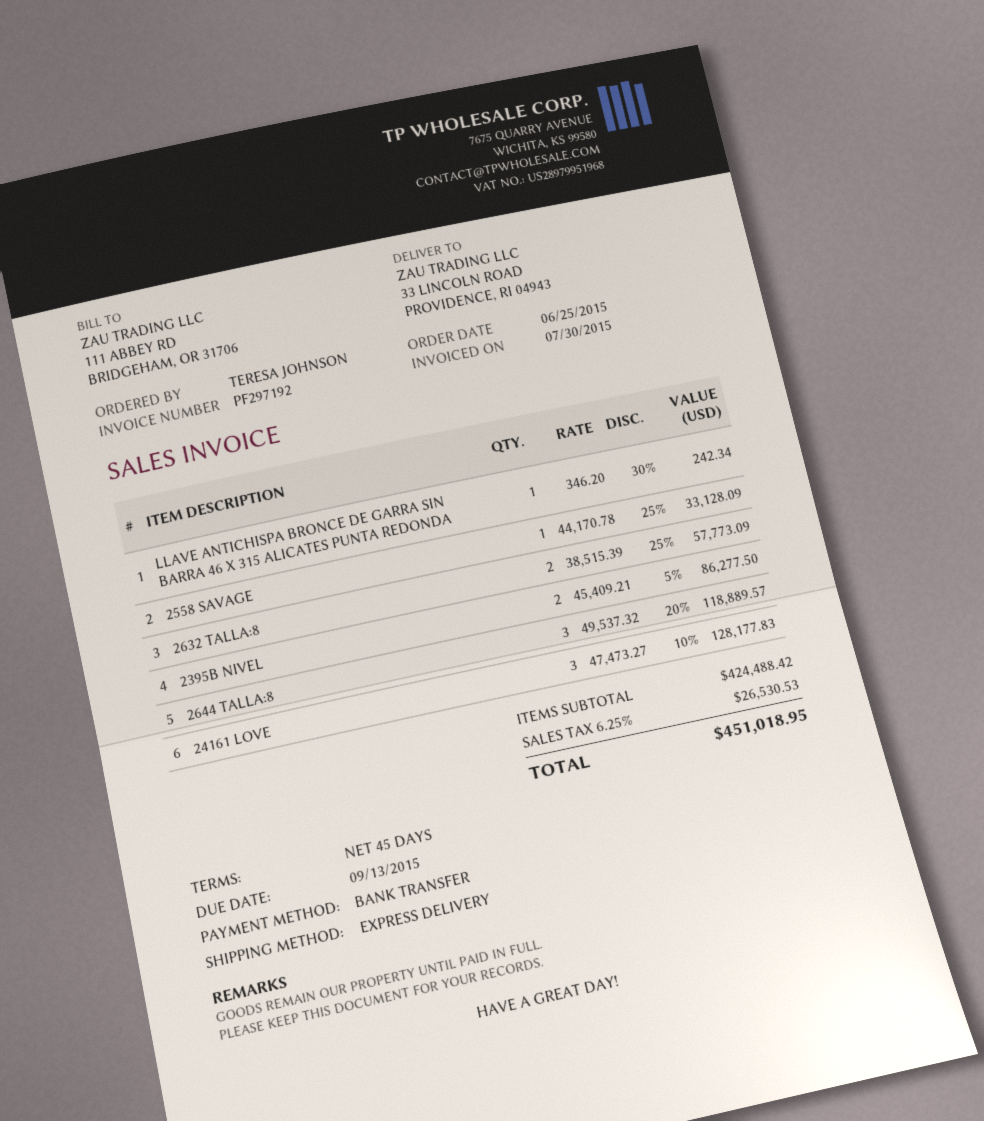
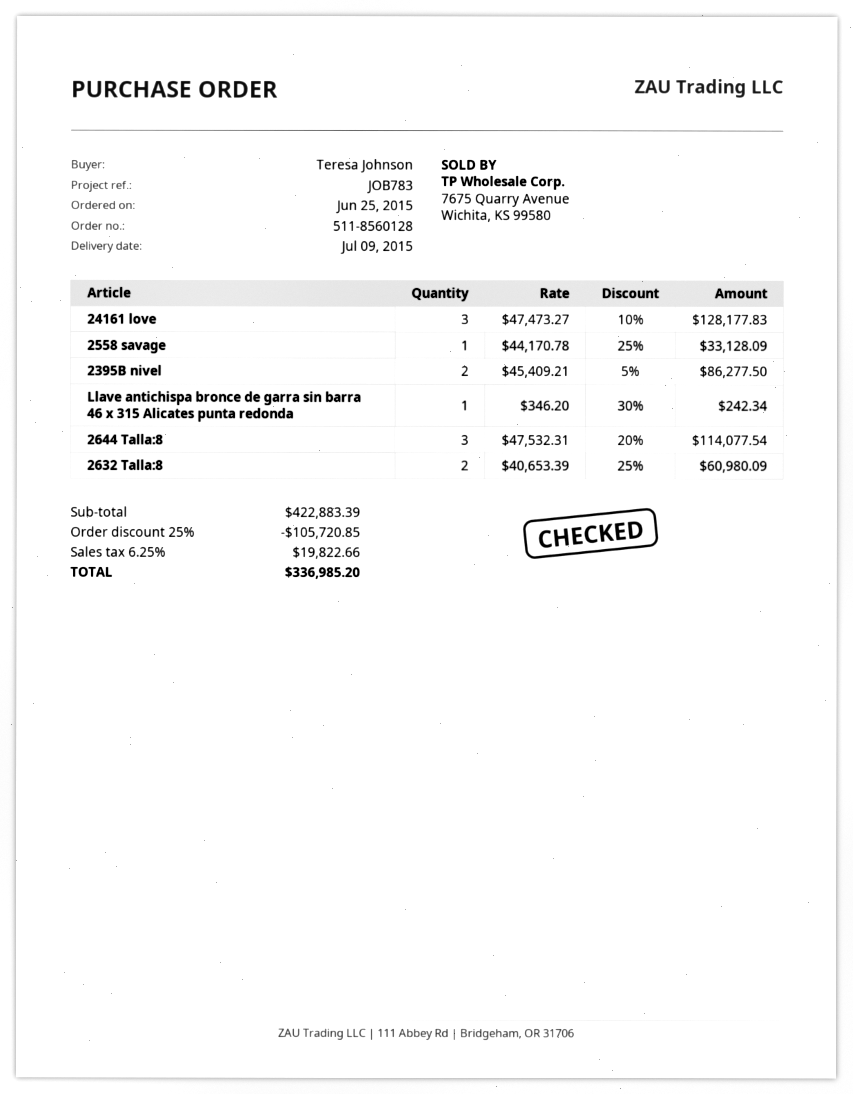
2632 TALLA:8: 2 x 38515.39 - 25% = 57773.09 -> 2 x 40653.39 - 25% = 60980.09
2644 TALLA:8: 3 x 49537.32 - 20% = 118889.57 -> 3 x 47532.31 - 20% = 114077.54
subtotal: 424488.42 -> 422883.39
discount: none -> 25% = 105720.85
tax: 6.25% = 26530.53 -> 6.25% = 19822.66
total: 451018.95 -> 336985.20

